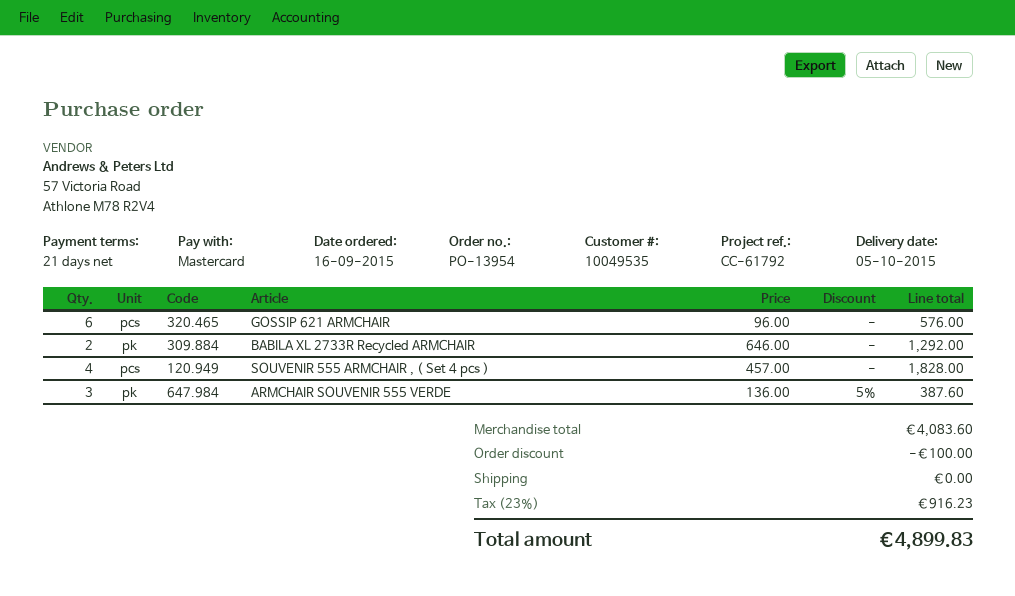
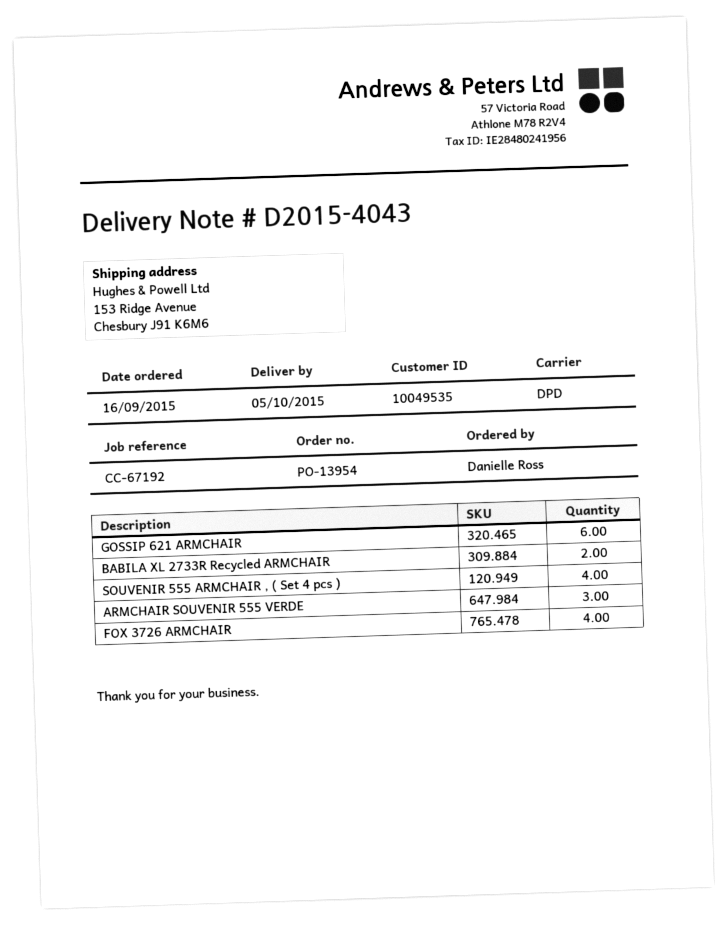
reference: CC-61792 -> CC-67192
FOX 3726 ARMCHAIR: none -> 4

